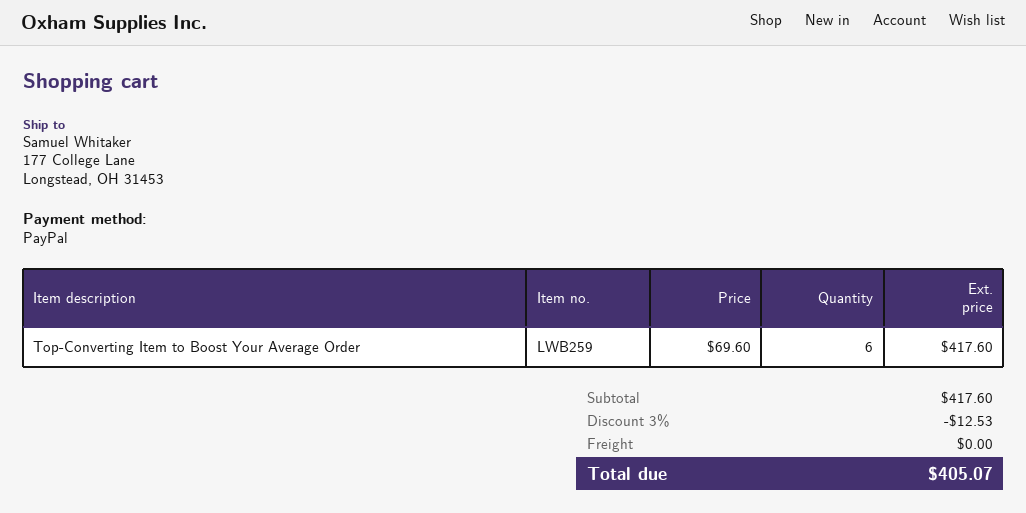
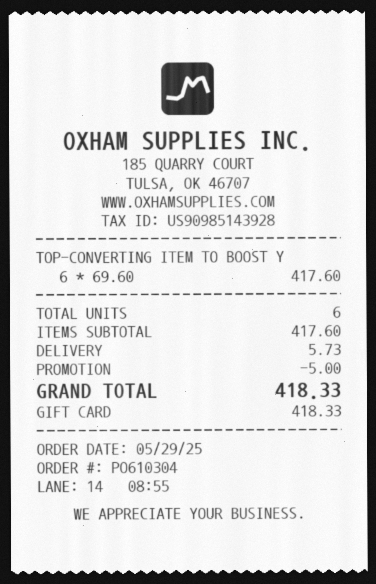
payment method: PayPal -> gift card
discount: 12.53 -> 5.00
shipping: 0.00 -> 5.73
total: 405.07 -> 418.33

